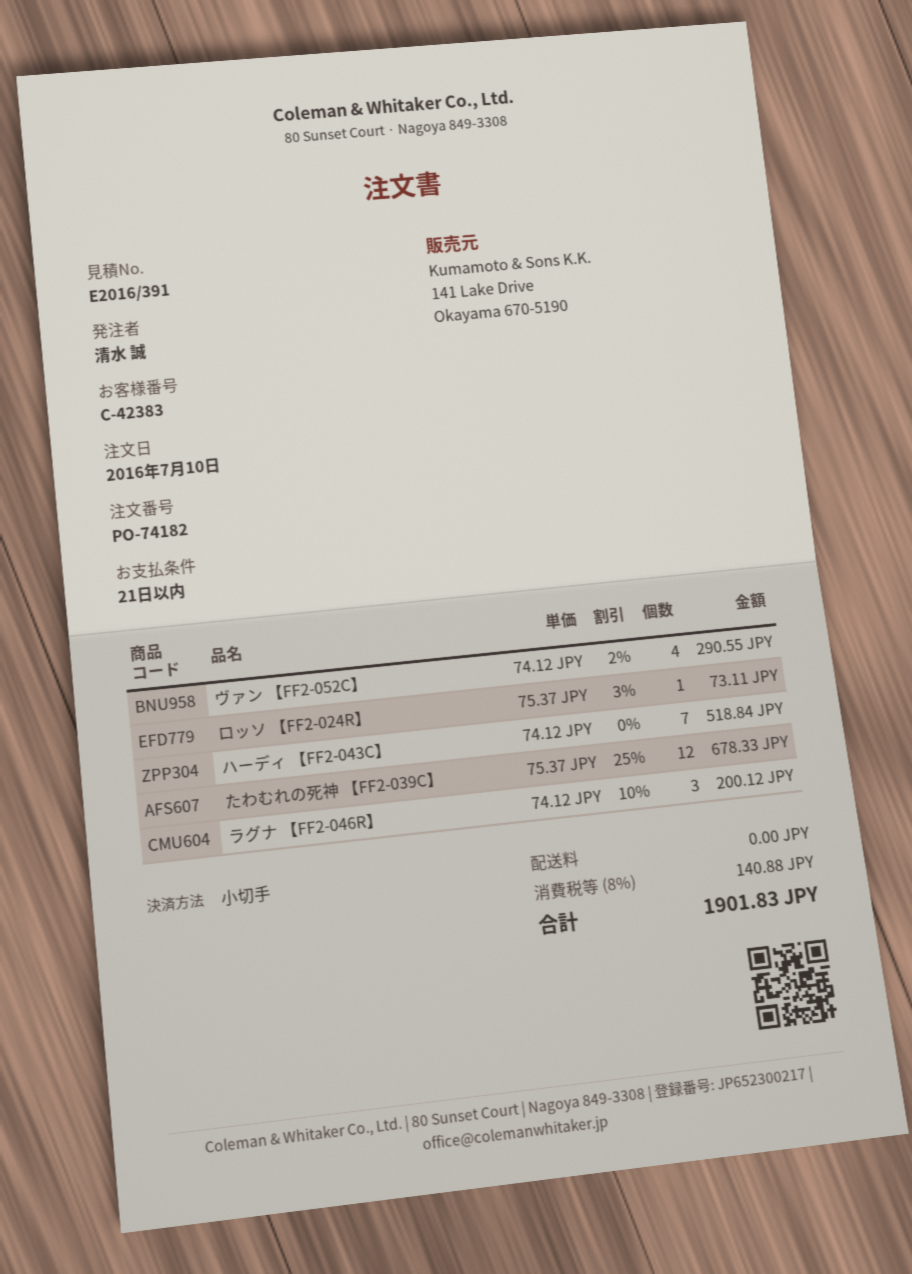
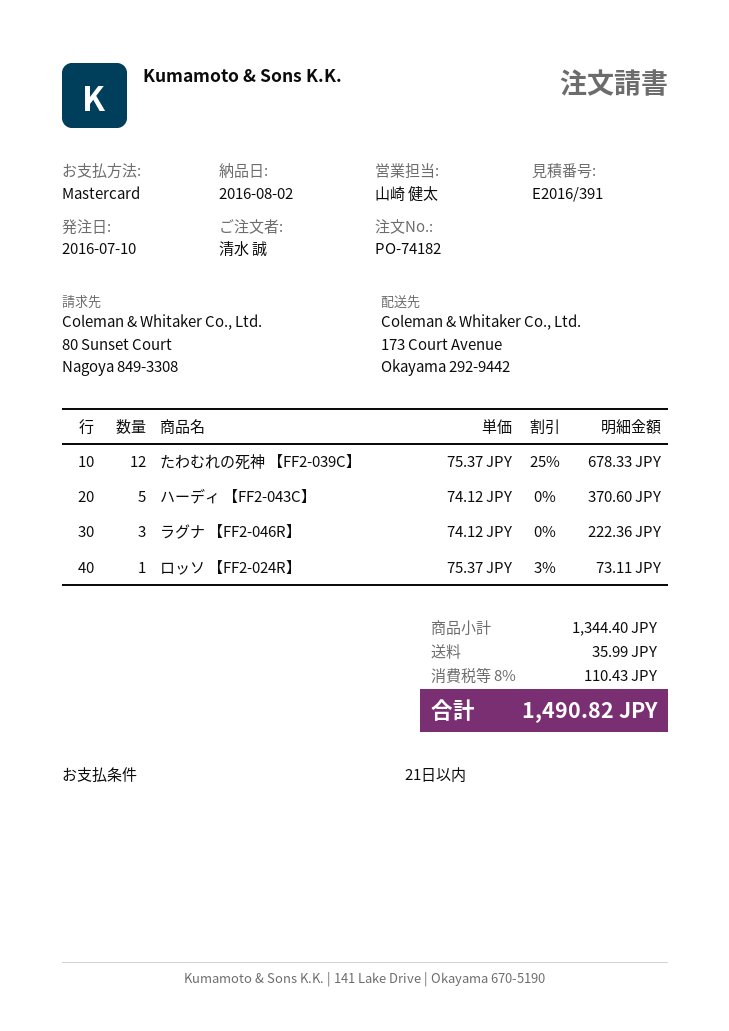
payment method: cheque -> Mastercard
ヴァン 【FF2-052C】: 4 x 74.12 - 2% = 290.55 -> none
ハーディ 【FF2-043C】: 7 x 74.12 = 518.84 -> 5 x 74.12 = 370.60
ラグナ 【FF2-046R】: 3 x 74.12 - 10% = 200.12 -> 3 x 74.12 = 222.36
shipping: 0.00 -> 35.99
tax: 8% = 140.88 -> 8% = 110.43
total: 1901.83 -> 1490.82

